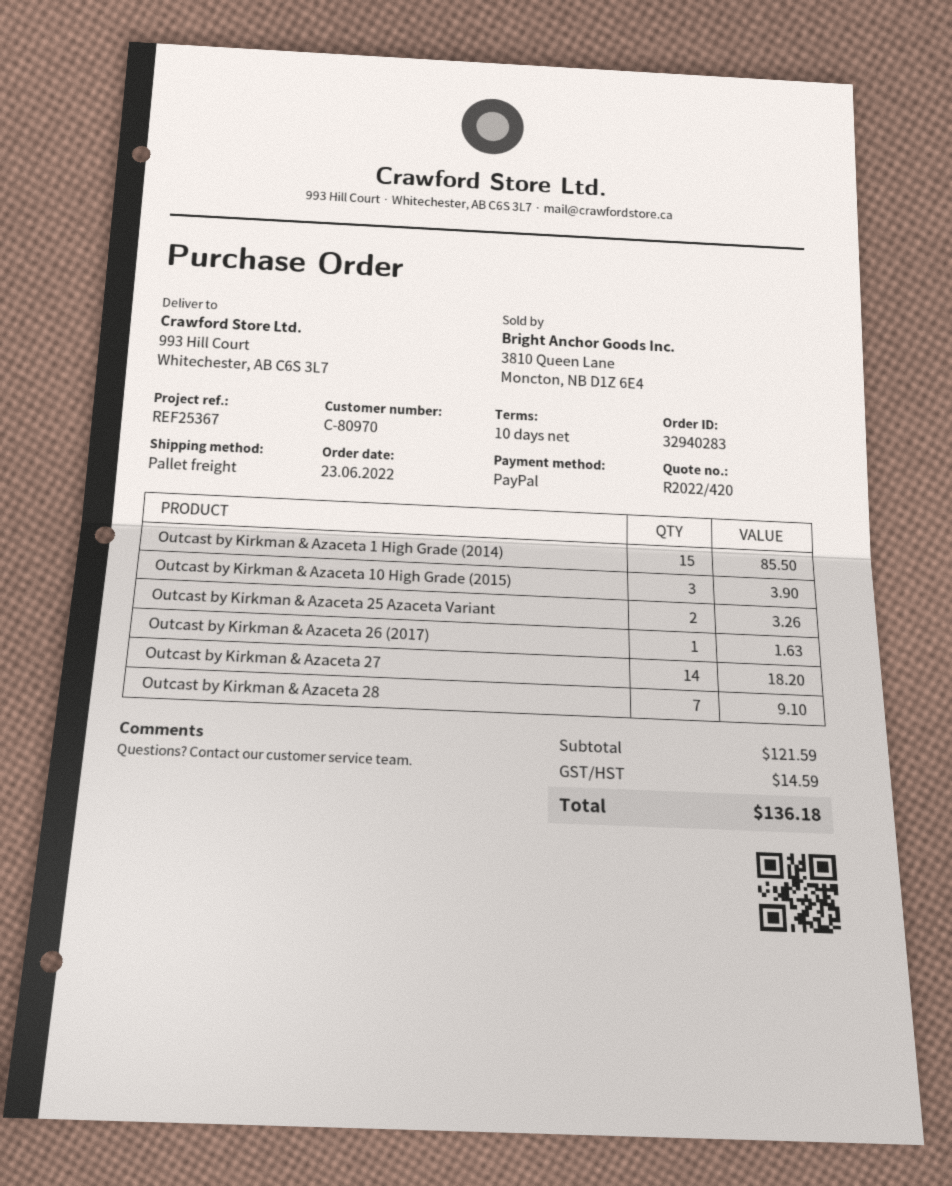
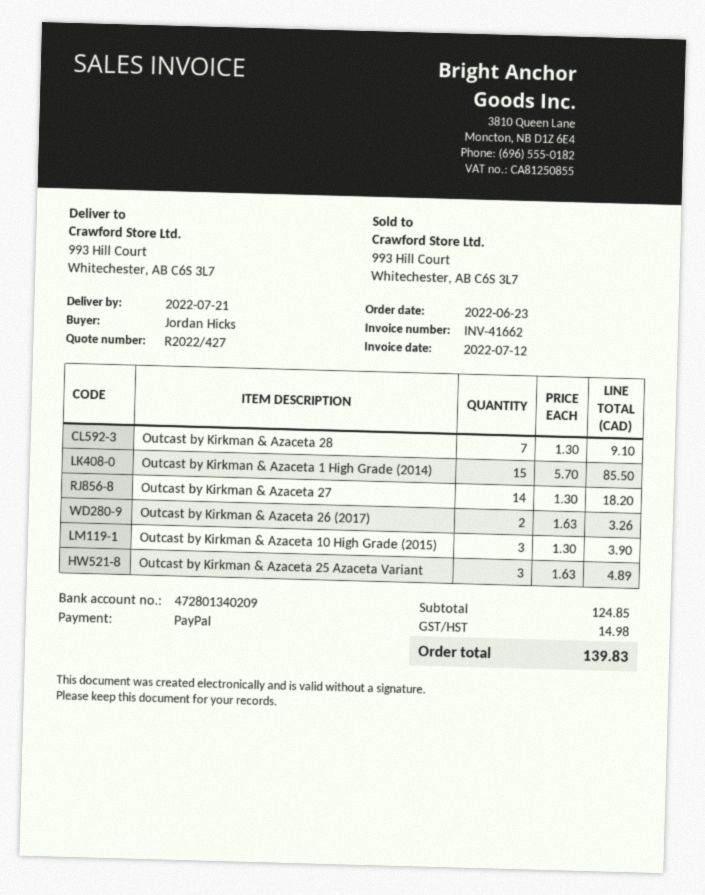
quote number: R2022/420 -> R2022/427
Outcast by Kirkman & Azaceta 25 Azaceta Variant: 2 for 3.26 -> 3 for 4.89
Outcast by Kirkman & Azaceta 26 (2017): 1 for 1.63 -> 2 for 3.26
subtotal: 121.59 -> 124.85
tax: 14.59 -> 14.98
total: 136.18 -> 139.83

